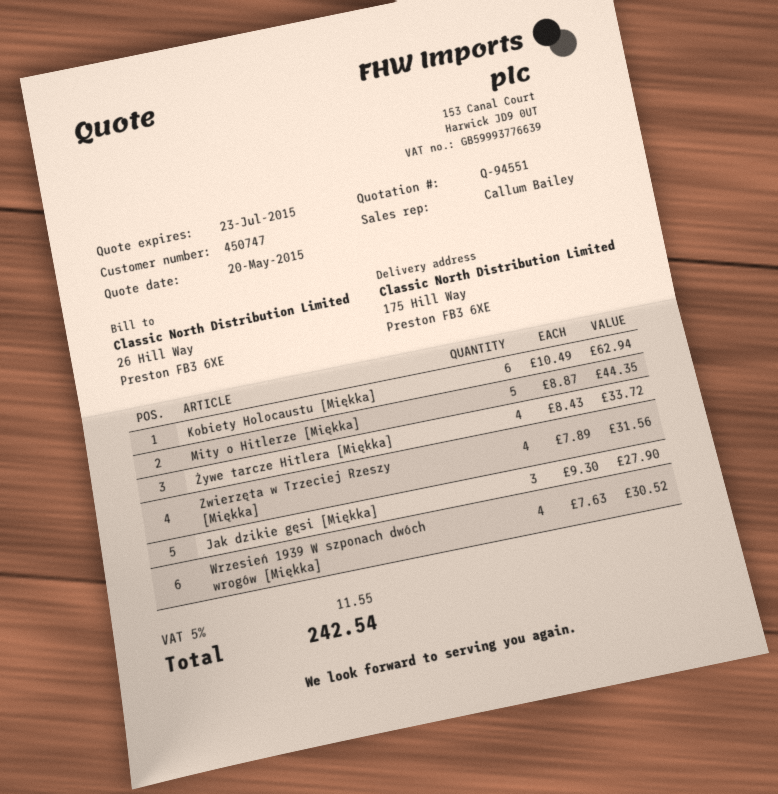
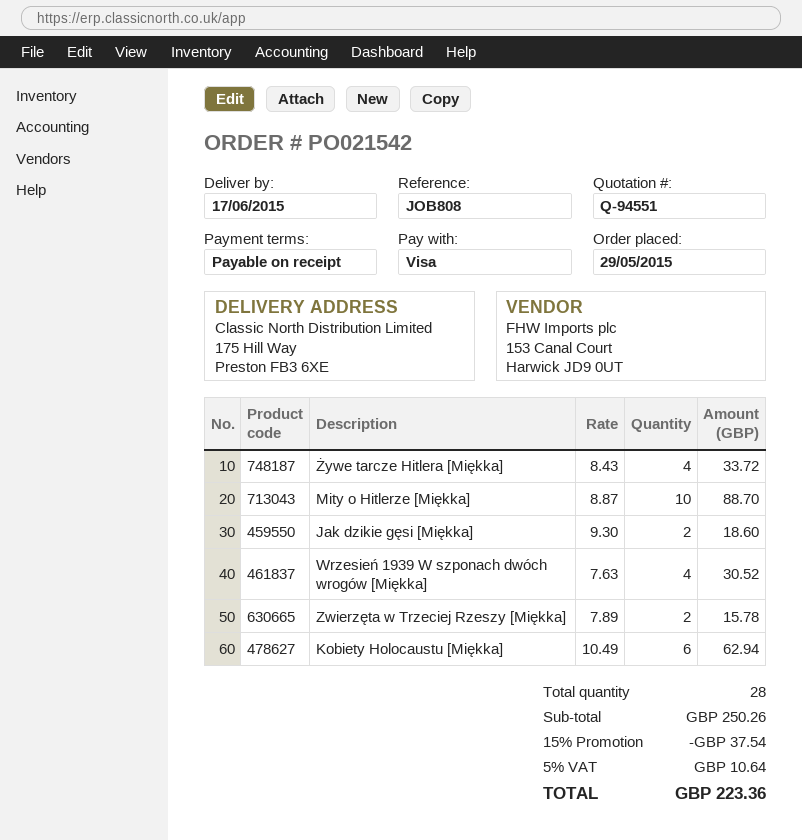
Mity o Hitlerze [Miękka]: 5 x 8.87 = 44.35 -> 10 x 8.87 = 88.70
Zwierzęta w Trzeciej Rzeszy [Miękka]: 4 x 7.89 = 31.56 -> 2 x 7.89 = 15.78
Jak dzikie gęsi [Miękka]: 3 x 9.30 = 27.90 -> 2 x 9.30 = 18.60
discount: none -> 15% = 37.54
tax: 5% = 11.55 -> 5% = 10.64
total: 242.54 -> 223.36

